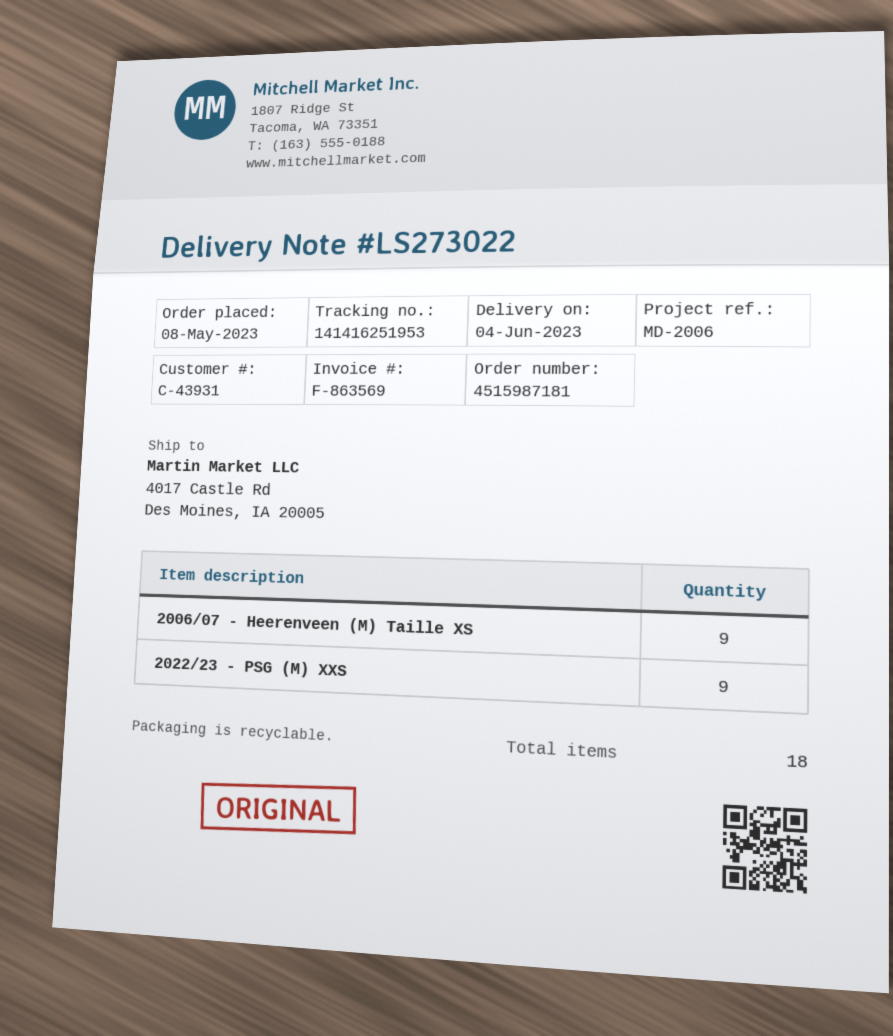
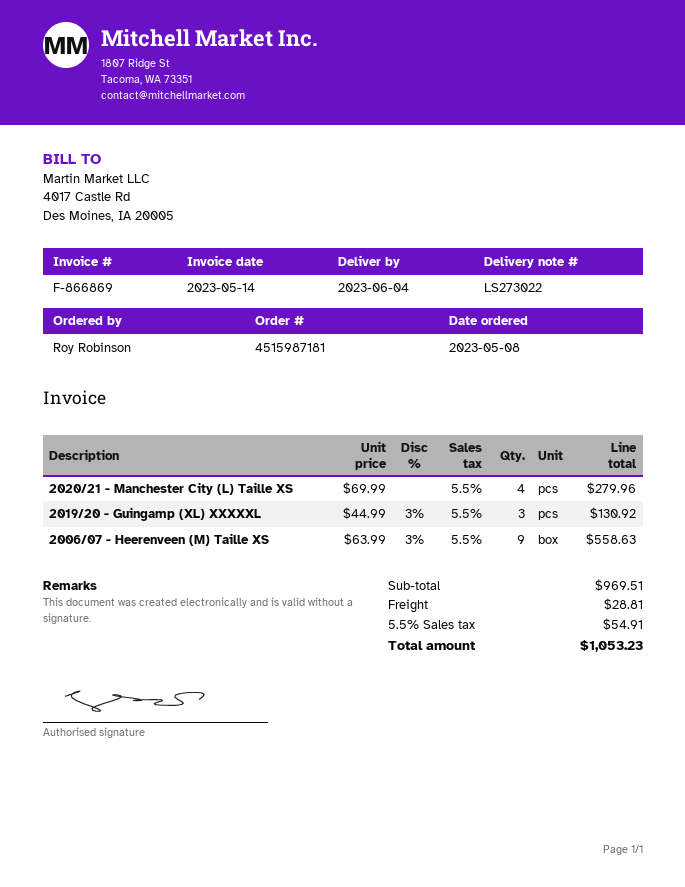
invoice number: F-863569 -> F-866869
2022/23 - PSG (M) XXS: 9 -> none
2020/21 - Manchester City (L) Taille XS: none -> 4
2019/20 - Guingamp (XL) XXXXXL: none -> 3

